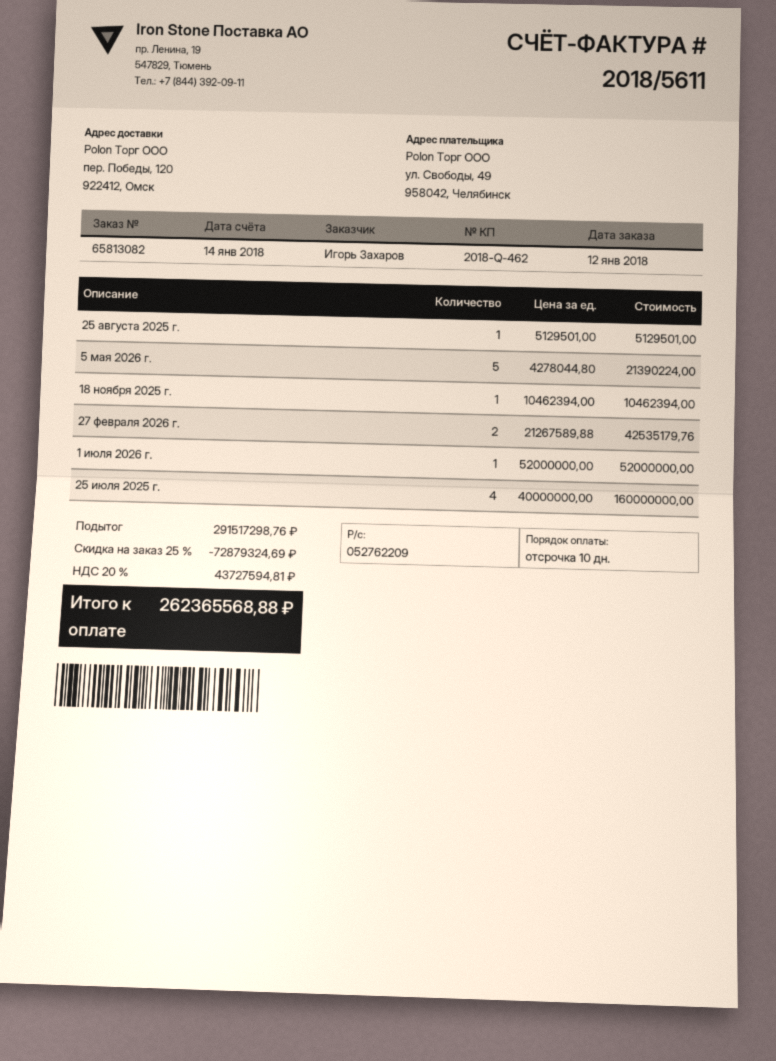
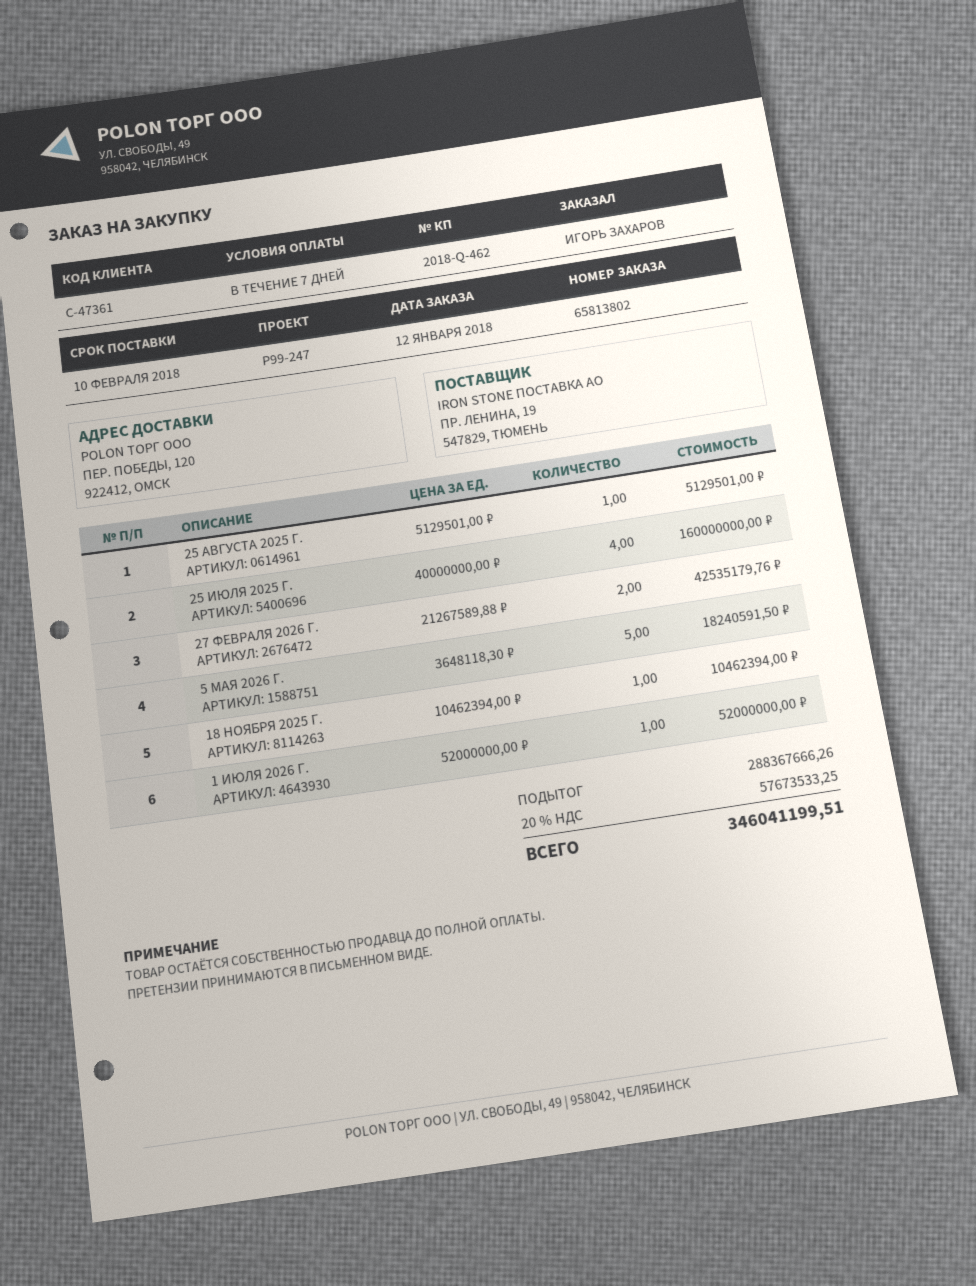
order number: 65813082 -> 65813802
payment terms: 10 days -> 7 days
5 мая 2026 г.: 5 x 4278044.80 = 21390224.00 -> 5 x 3648118.30 = 18240591.50
subtotal: 291517298.76 -> 288367666.26
discount: 25% = 72879324.69 -> none
tax: 20% = 43727594.81 -> 20% = 57673533.25
total: 262365568.88 -> 346041199.51

